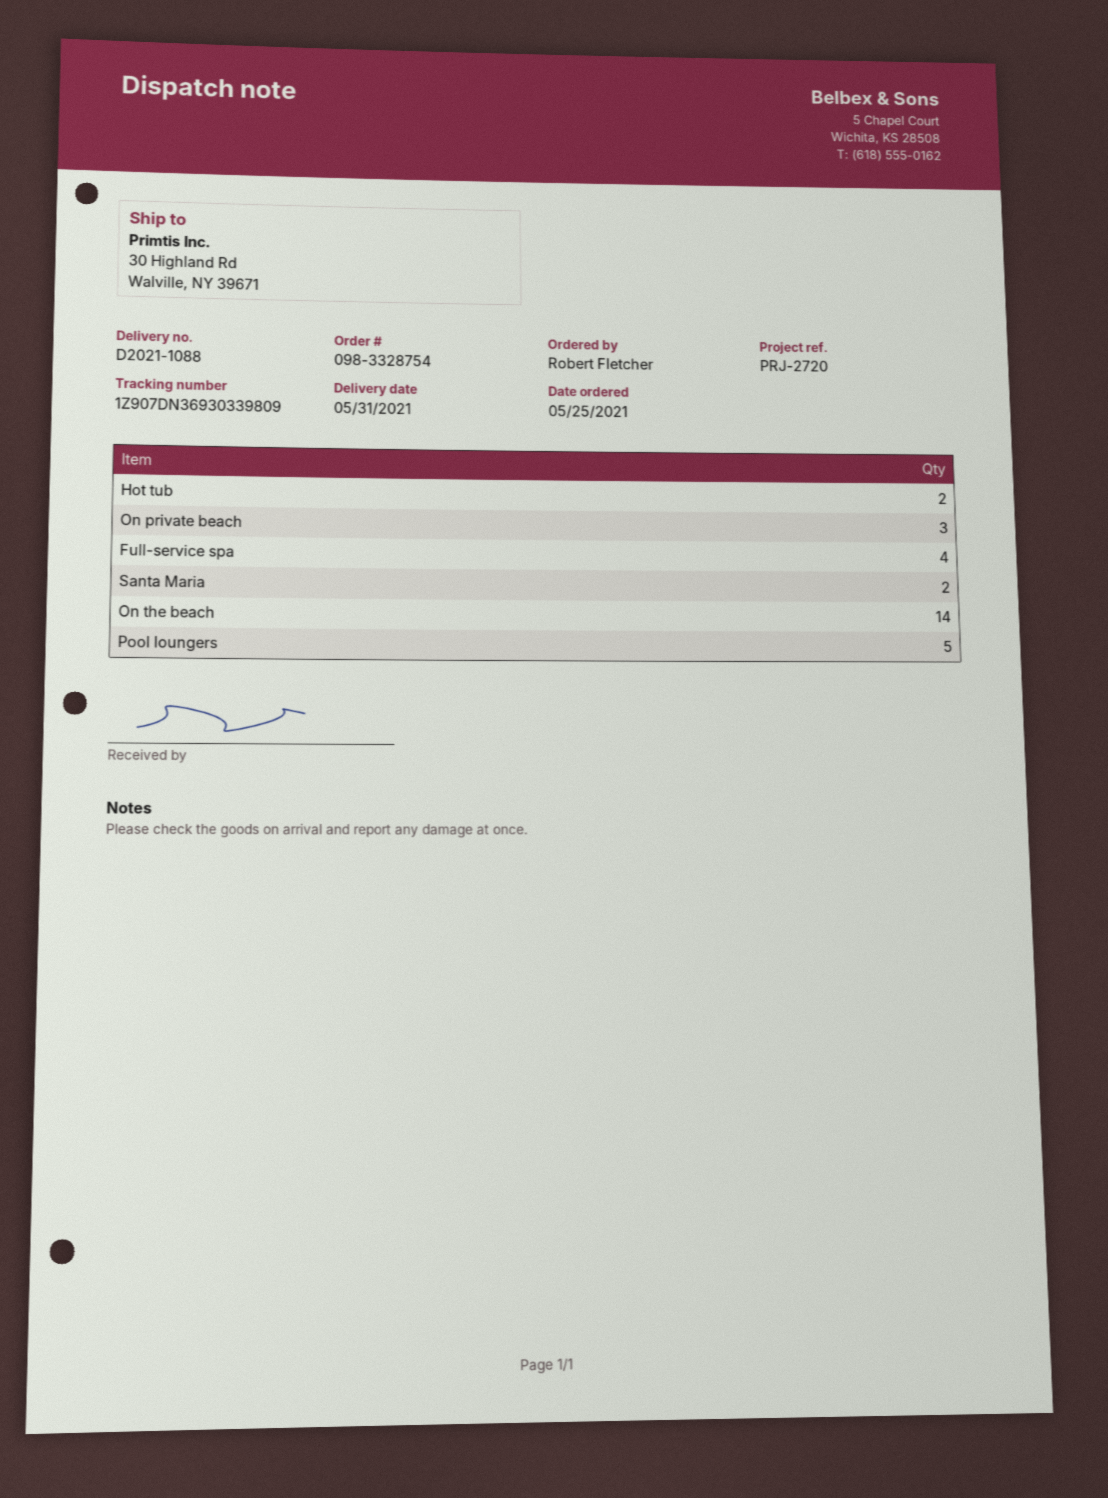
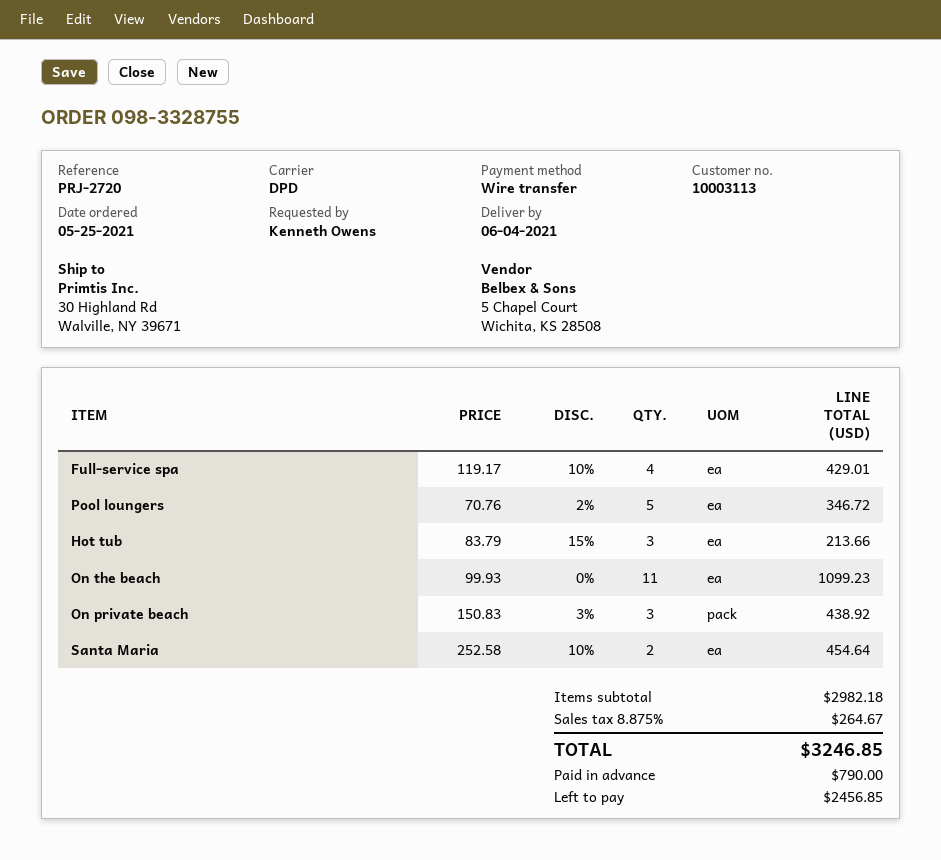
order number: 098-3328754 -> 098-3328755
delivery date: 2021-05-31 -> 2021-06-04
ordered by: Robert Fletcher -> Kenneth Owens
Hot tub: 2 -> 3
On the beach: 14 -> 11

